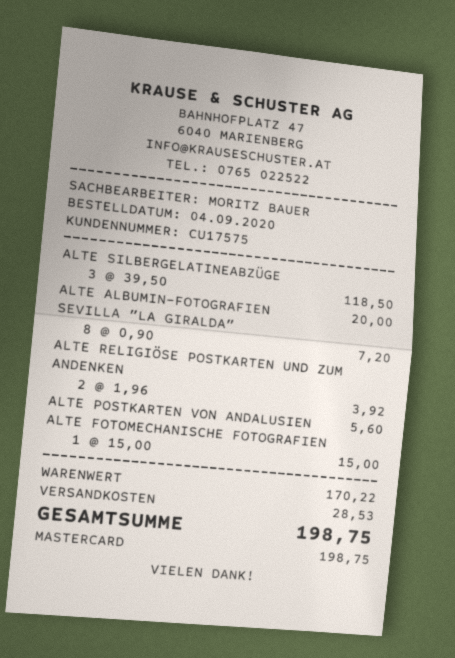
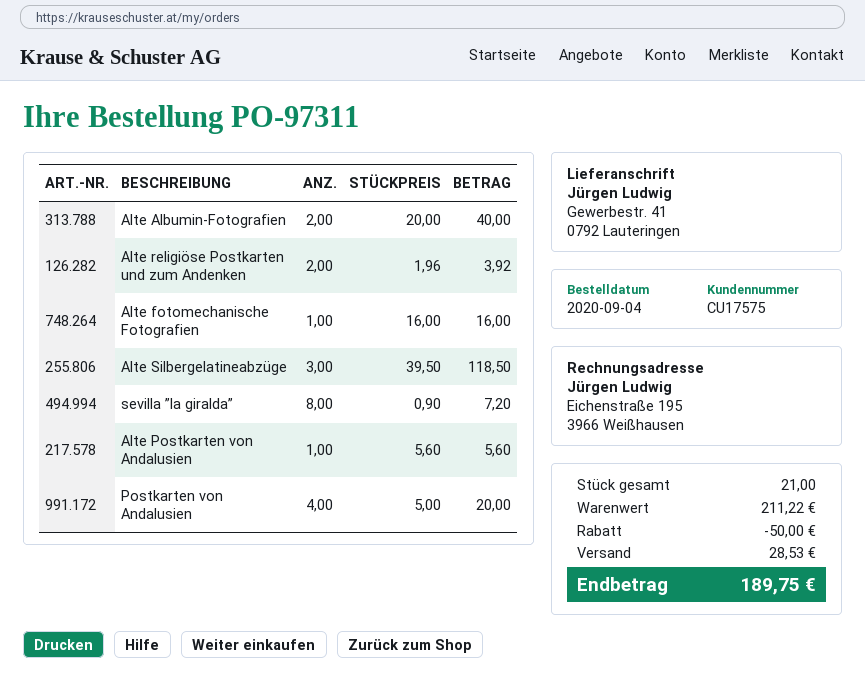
ALTE ALBUMIN-FOTOGRAFIEN: 1 x 20.00 = 20.00 -> 2 x 20.00 = 40.00
ALTE FOTOMECHANISCHE FOTOGRAFIEN: 1 x 15.00 = 15.00 -> 1 x 16.00 = 16.00
Postkarten von Andalusien: none -> 4 x 5.00 = 20.00
subtotal: 170.22 -> 211.22
discount: none -> 50.00
total: 198.75 -> 189.75

